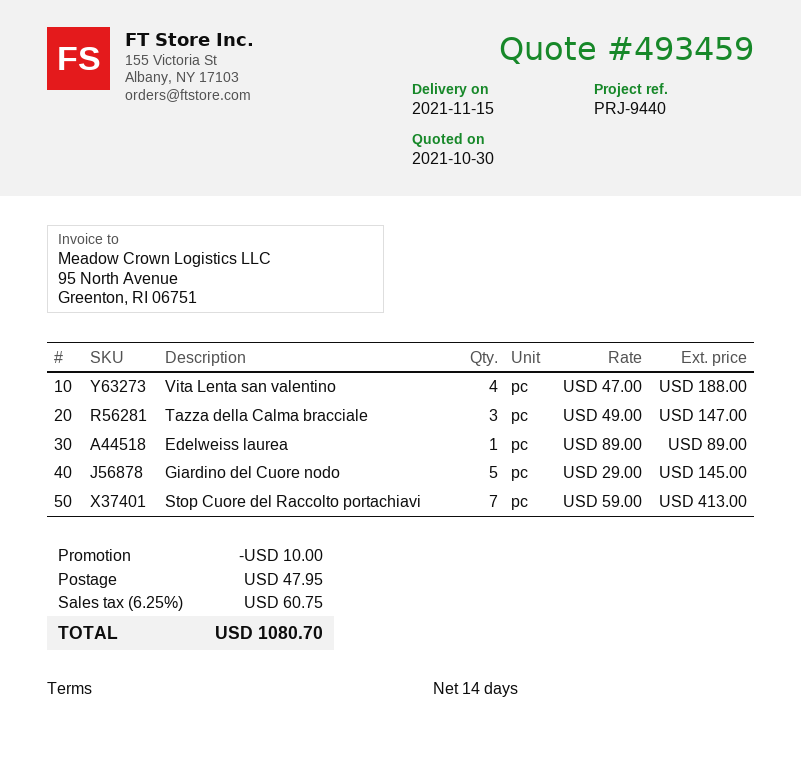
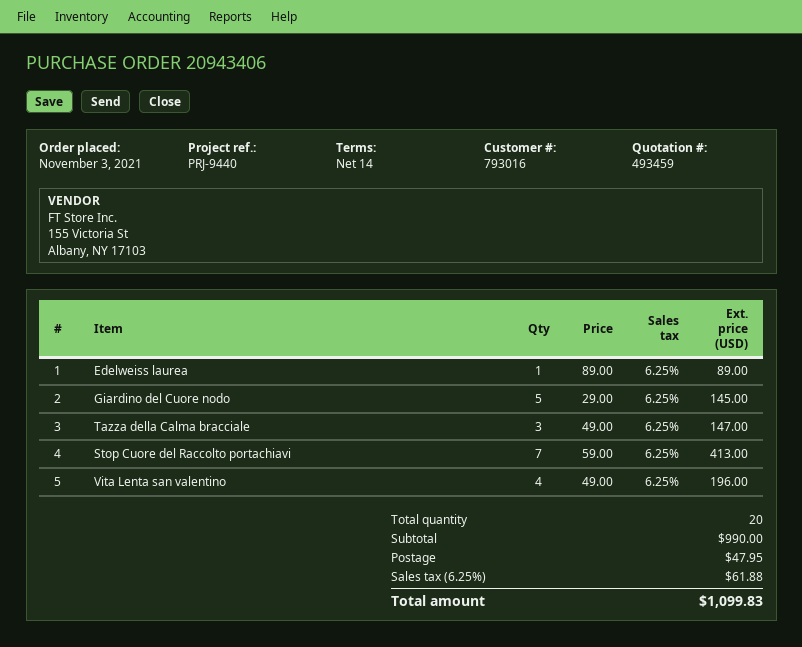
Vita Lenta san valentino: 4 x 47.00 = 188.00 -> 4 x 49.00 = 196.00
discount: 10.00 -> none
tax: 6.25% = 60.75 -> 6.25% = 61.88
total: 1080.70 -> 1099.83

